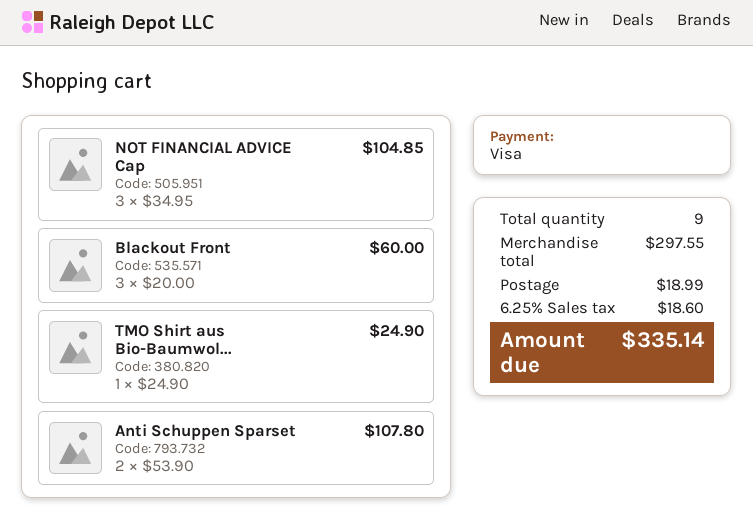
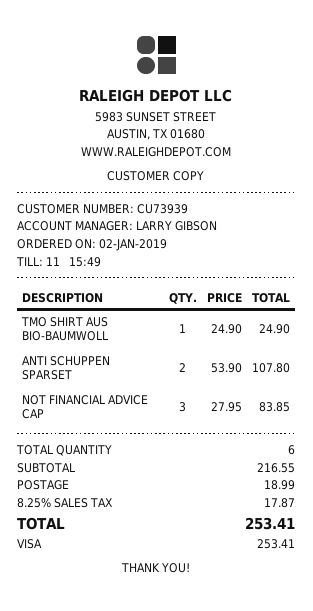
NOT FINANCIAL ADVICE Cap: 3 x 34.95 = 104.85 -> 3 x 27.95 = 83.85
Blackout Front: 3 x 20.00 = 60.00 -> none
total quantity: 9 -> 6
subtotal: 297.55 -> 216.55
tax: 6.25% = 18.60 -> 8.25% = 17.87
total: 335.14 -> 253.41

